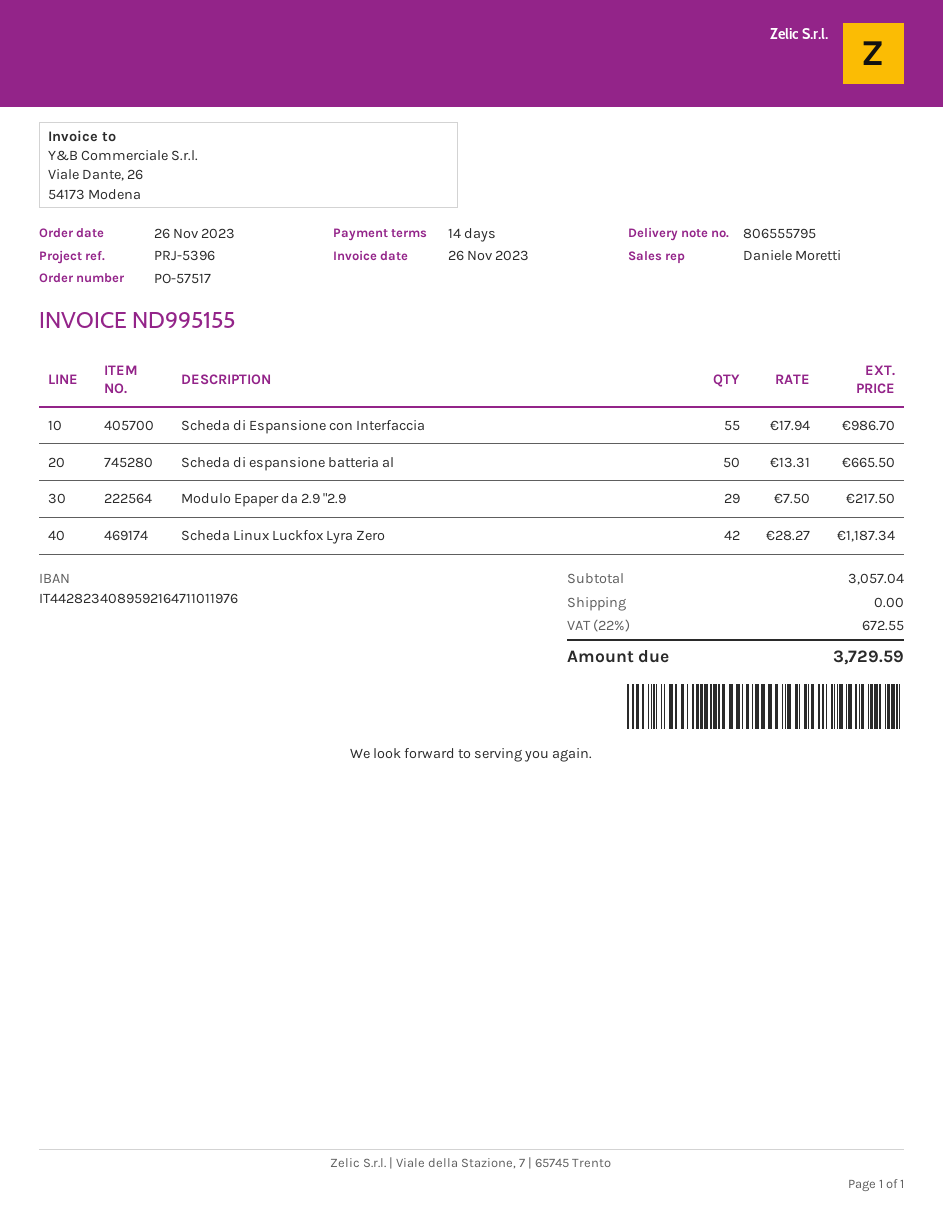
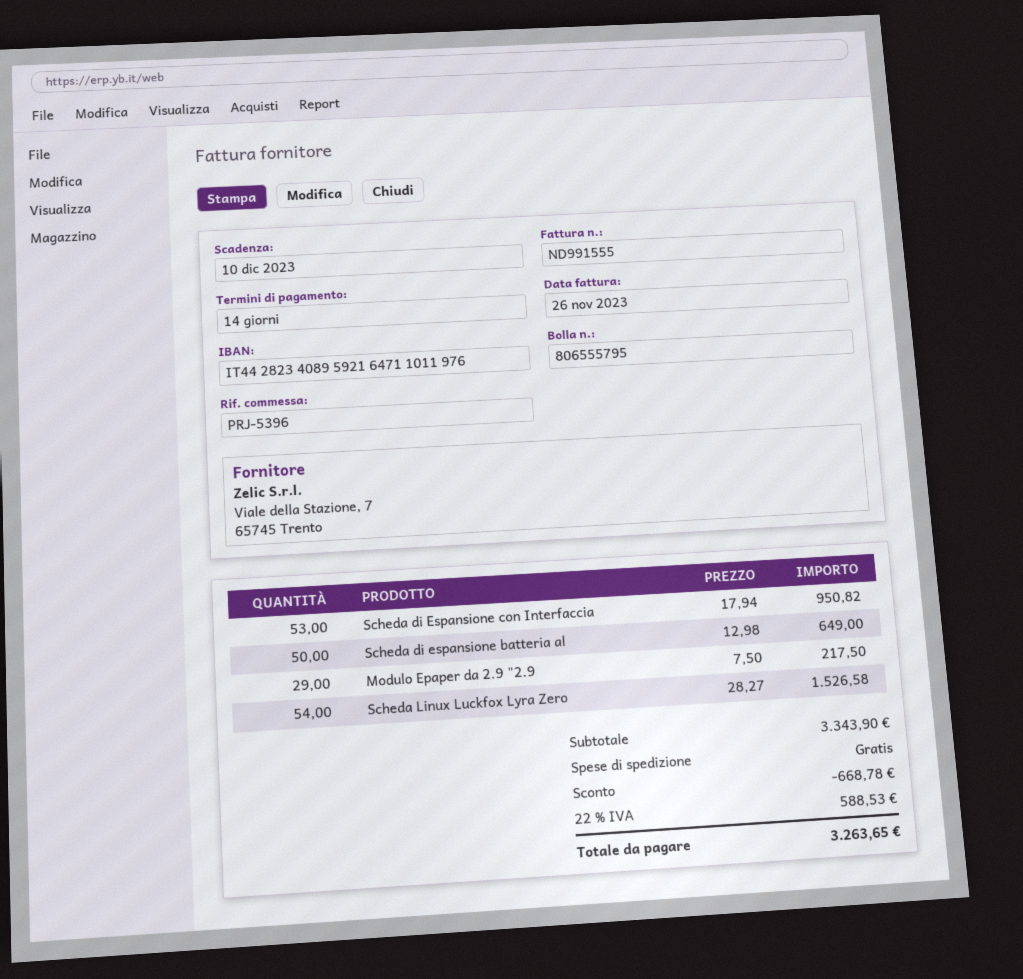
invoice number: ND995155 -> ND991555
Scheda di Espansione con Interfaccia: 55 x 17.94 = 986.70 -> 53 x 17.94 = 950.82
Scheda di espansione batteria al: 50 x 13.31 = 665.50 -> 50 x 12.98 = 649.00
Scheda Linux Luckfox Lyra Zero: 42 x 28.27 = 1187.34 -> 54 x 28.27 = 1526.58
subtotal: 3057.04 -> 3343.90
discount: none -> 668.78
tax: 22% = 672.55 -> 22% = 588.53
total: 3729.59 -> 3263.65

